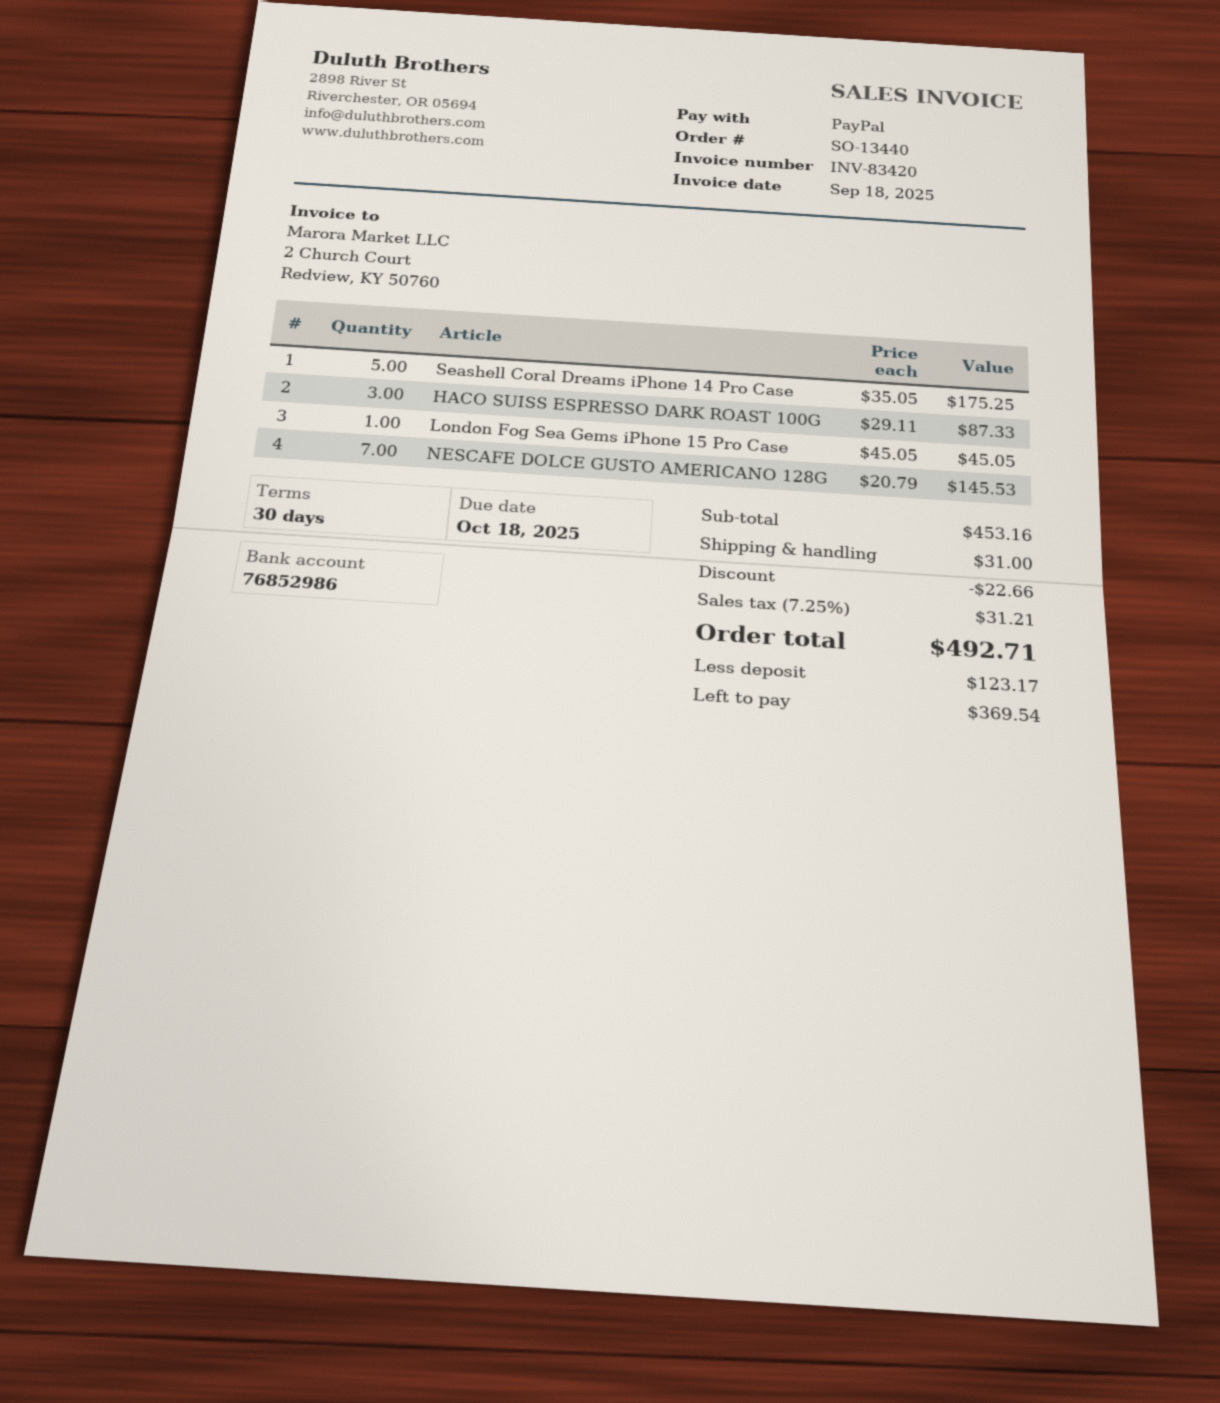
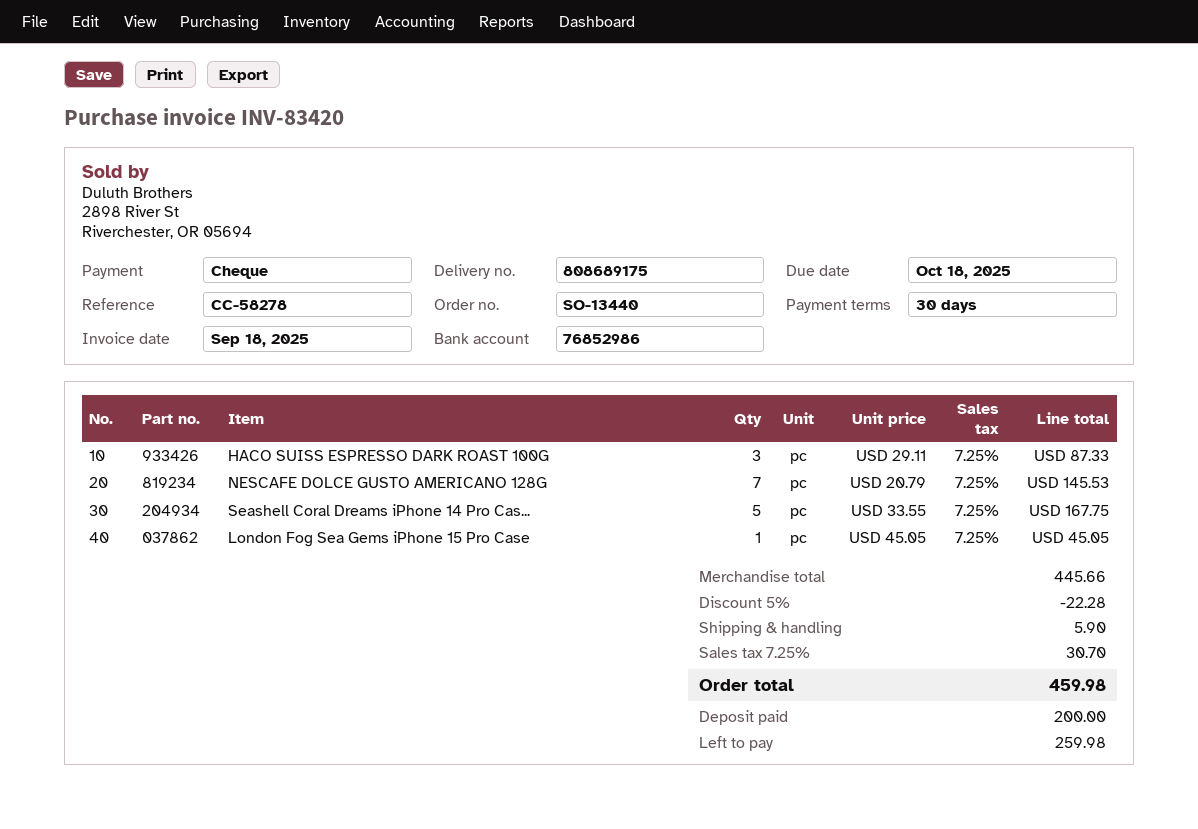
payment method: PayPal -> cheque
Seashell Coral Dreams iPhone 14 Pro Case: 5 x 35.05 = 175.25 -> 5 x 33.55 = 167.75
subtotal: 453.16 -> 445.66
discount: 22.66 -> 22.28
shipping: 31.00 -> 5.90
tax: 7.25% = 31.21 -> 7.25% = 30.70
total: 492.71 -> 459.98
deposit: 123.17 -> 200.00
balance: 369.54 -> 259.98

